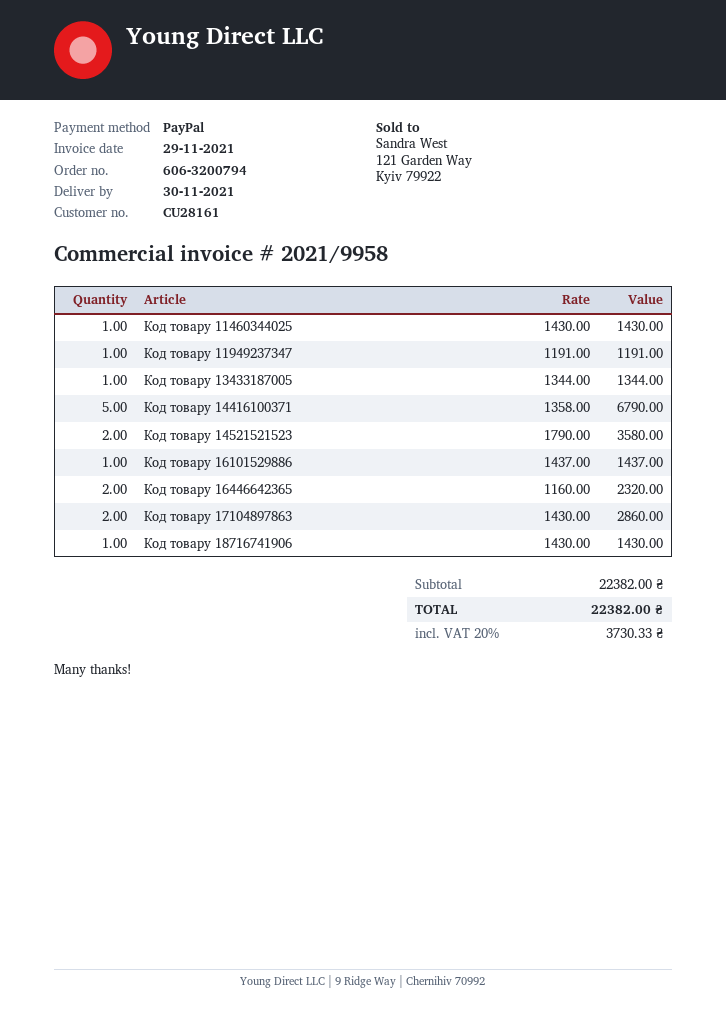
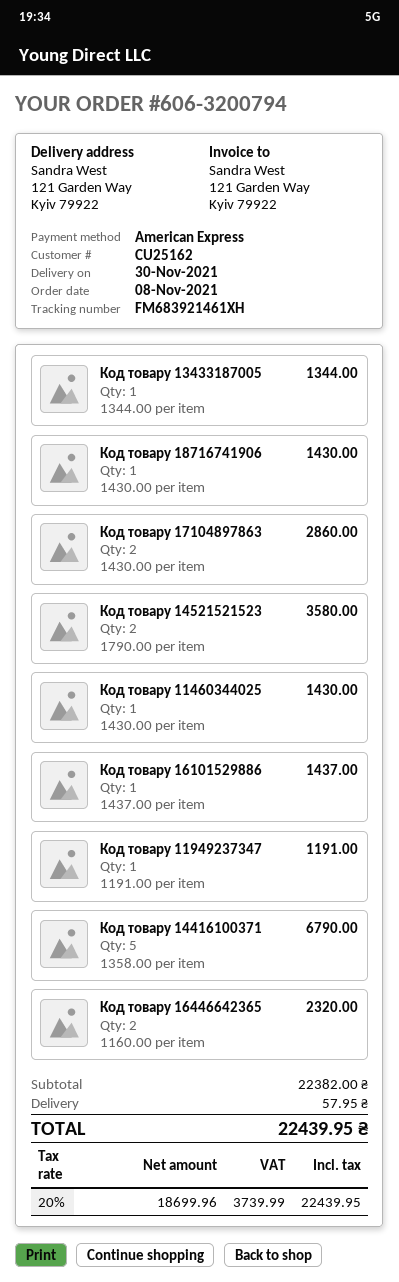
customer number: CU28161 -> CU25162
payment method: PayPal -> American Express
shipping: none -> 57.95
tax: 20% = 3730.33 -> 20% = 3739.99
total: 22382.00 -> 22439.95

